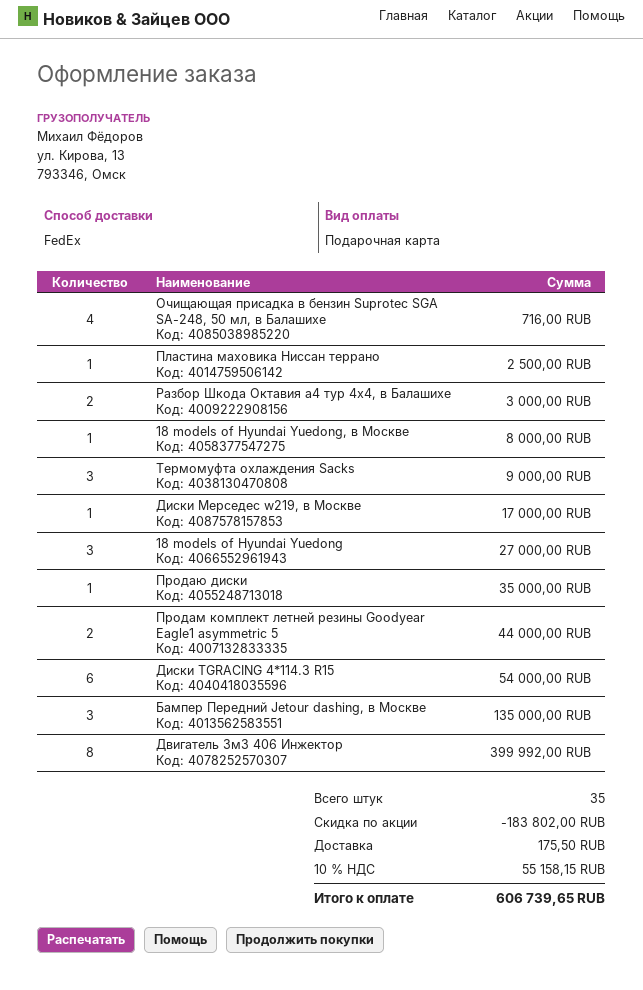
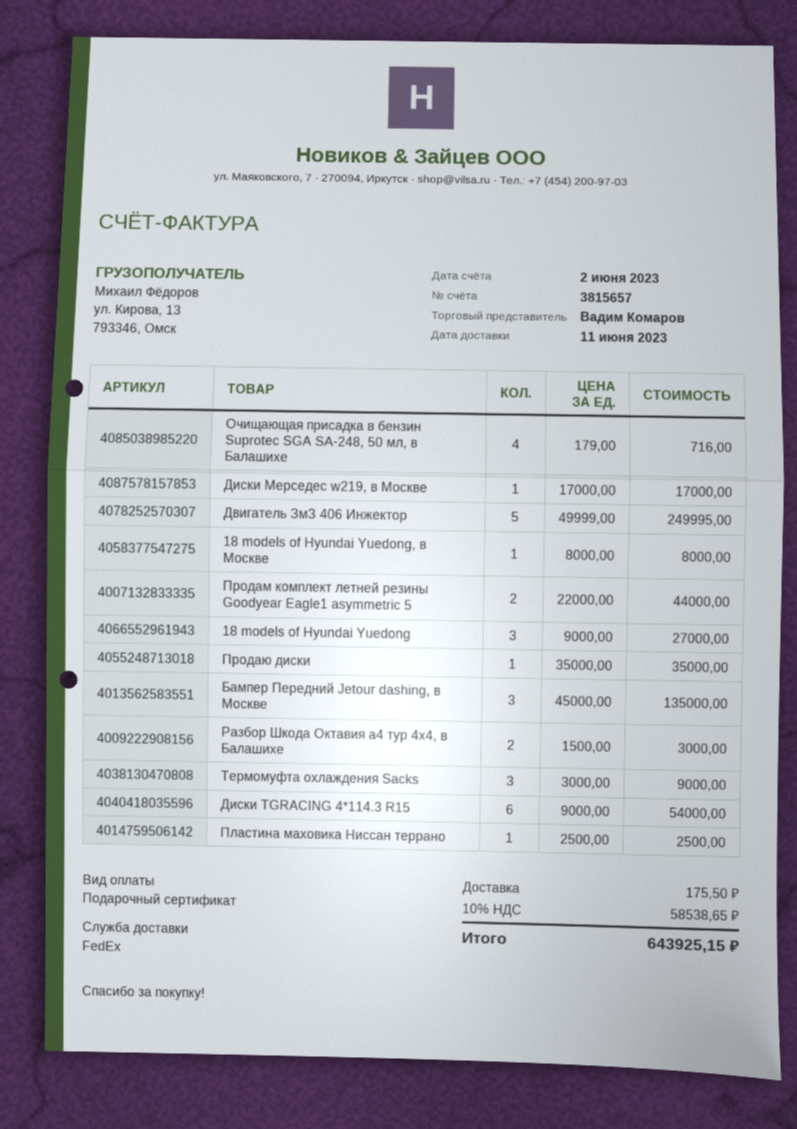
Двигатель ЗмЗ 406 Инжектор: 8 for 399992.00 -> 5 for 249995.00
discount: 183802.00 -> none
tax: 10% = 55158.15 -> 10% = 58538.65
total: 606739.65 -> 643925.15

